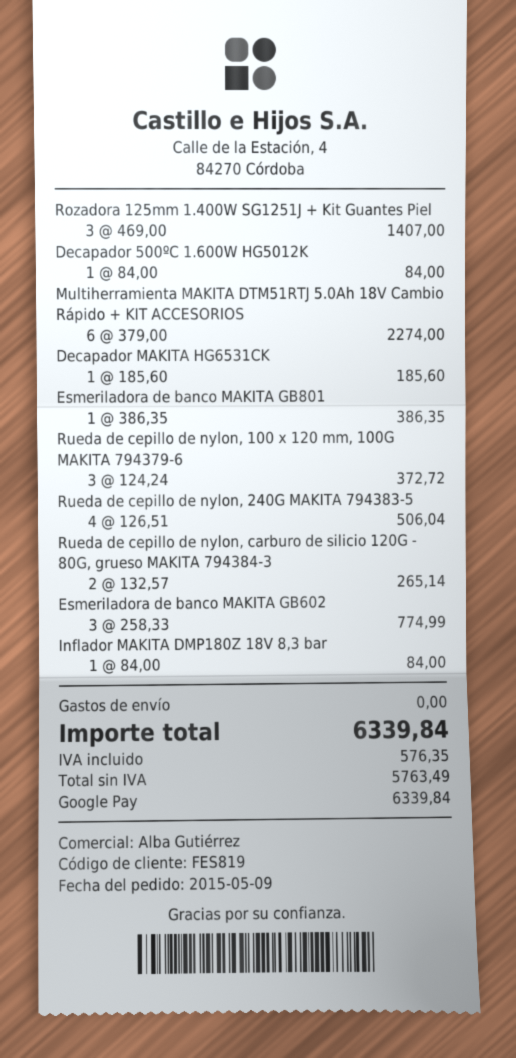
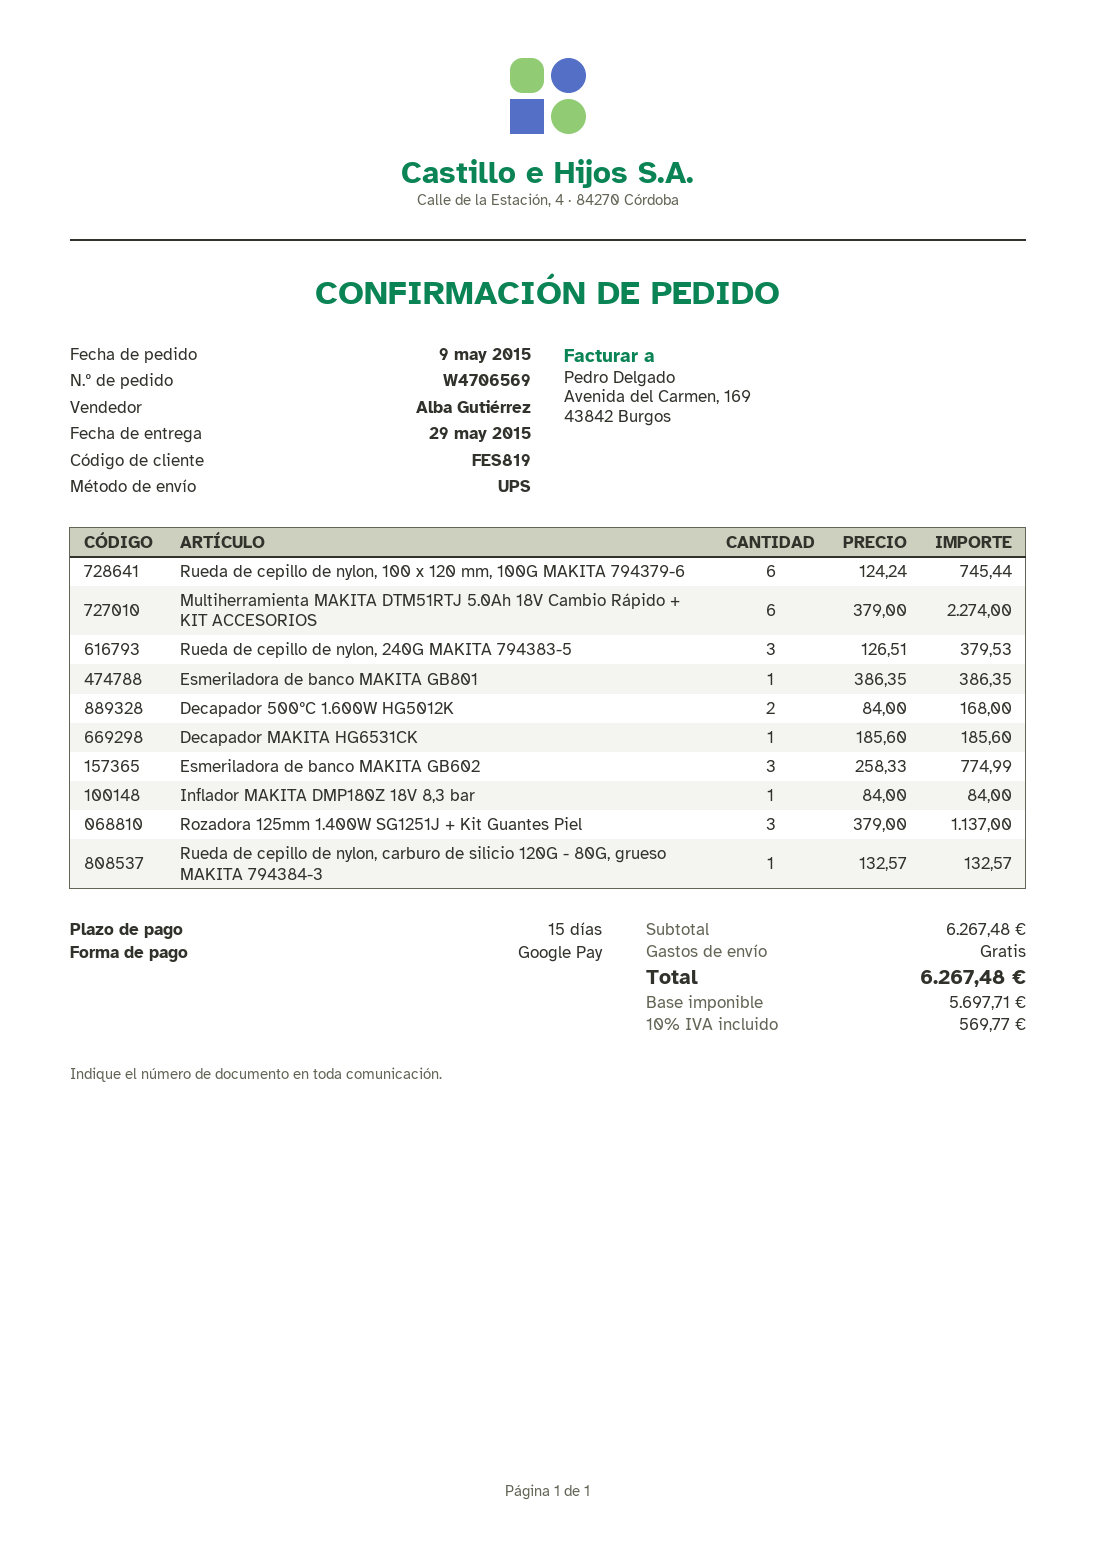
Rozadora 125mm 1.400W SG1251J + Kit Guantes Piel: 3 x 469.00 = 1407.00 -> 3 x 379.00 = 1137.00
Decapador 500ºC 1.600W HG5012K: 1 x 84.00 = 84.00 -> 2 x 84.00 = 168.00
Rueda de cepillo de nylon, 100 x 120 mm, 100G MAKITA 794379-6: 3 x 124.24 = 372.72 -> 6 x 124.24 = 745.44
Rueda de cepillo de nylon, 240G MAKITA 794383-5: 4 x 126.51 = 506.04 -> 3 x 126.51 = 379.53
Rueda de cepillo de nylon, carburo de silicio 120G - 80G, grueso MAKITA 794384-3: 2 x 132.57 = 265.14 -> 1 x 132.57 = 132.57
net: 5763.49 -> 5697.71
tax: 576.35 -> 569.77
total: 6339.84 -> 6267.48

